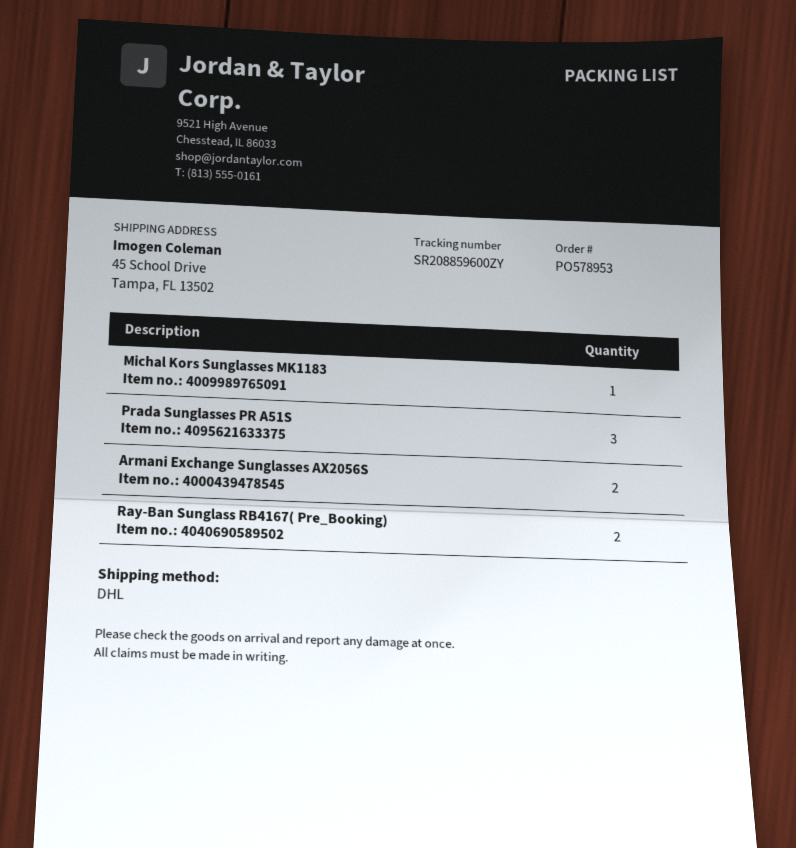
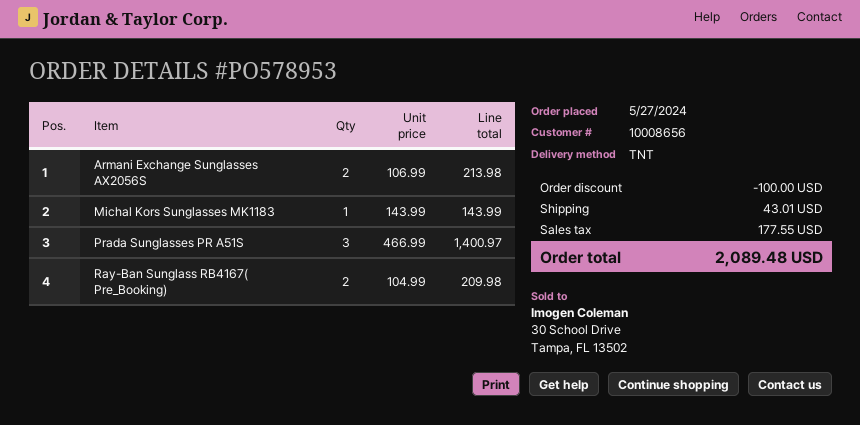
shipping method: DHL -> TNT

